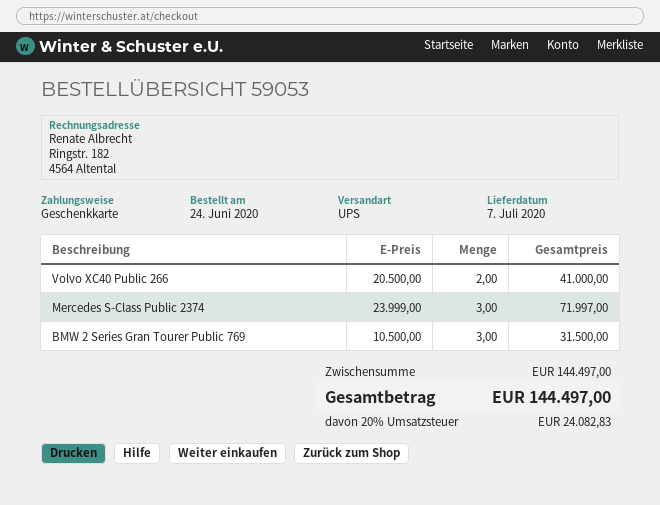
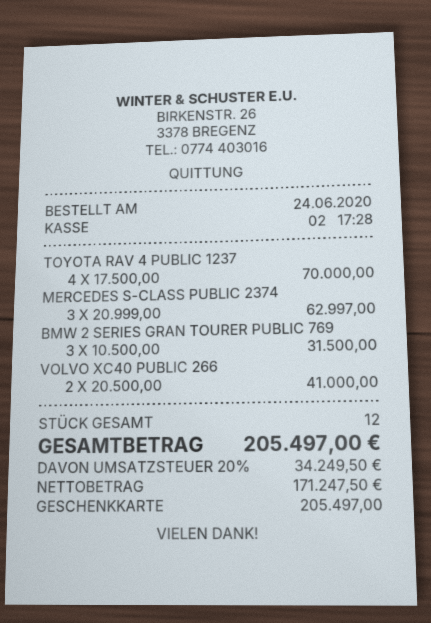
Mercedes S-Class Public 2374: 3 x 23999.00 = 71997.00 -> 3 x 20999.00 = 62997.00
TOYOTA RAV 4 PUBLIC 1237: none -> 4 x 17500.00 = 70000.00
tax: 20% = 24082.83 -> 20% = 34249.50
total: 144497.00 -> 205497.00

